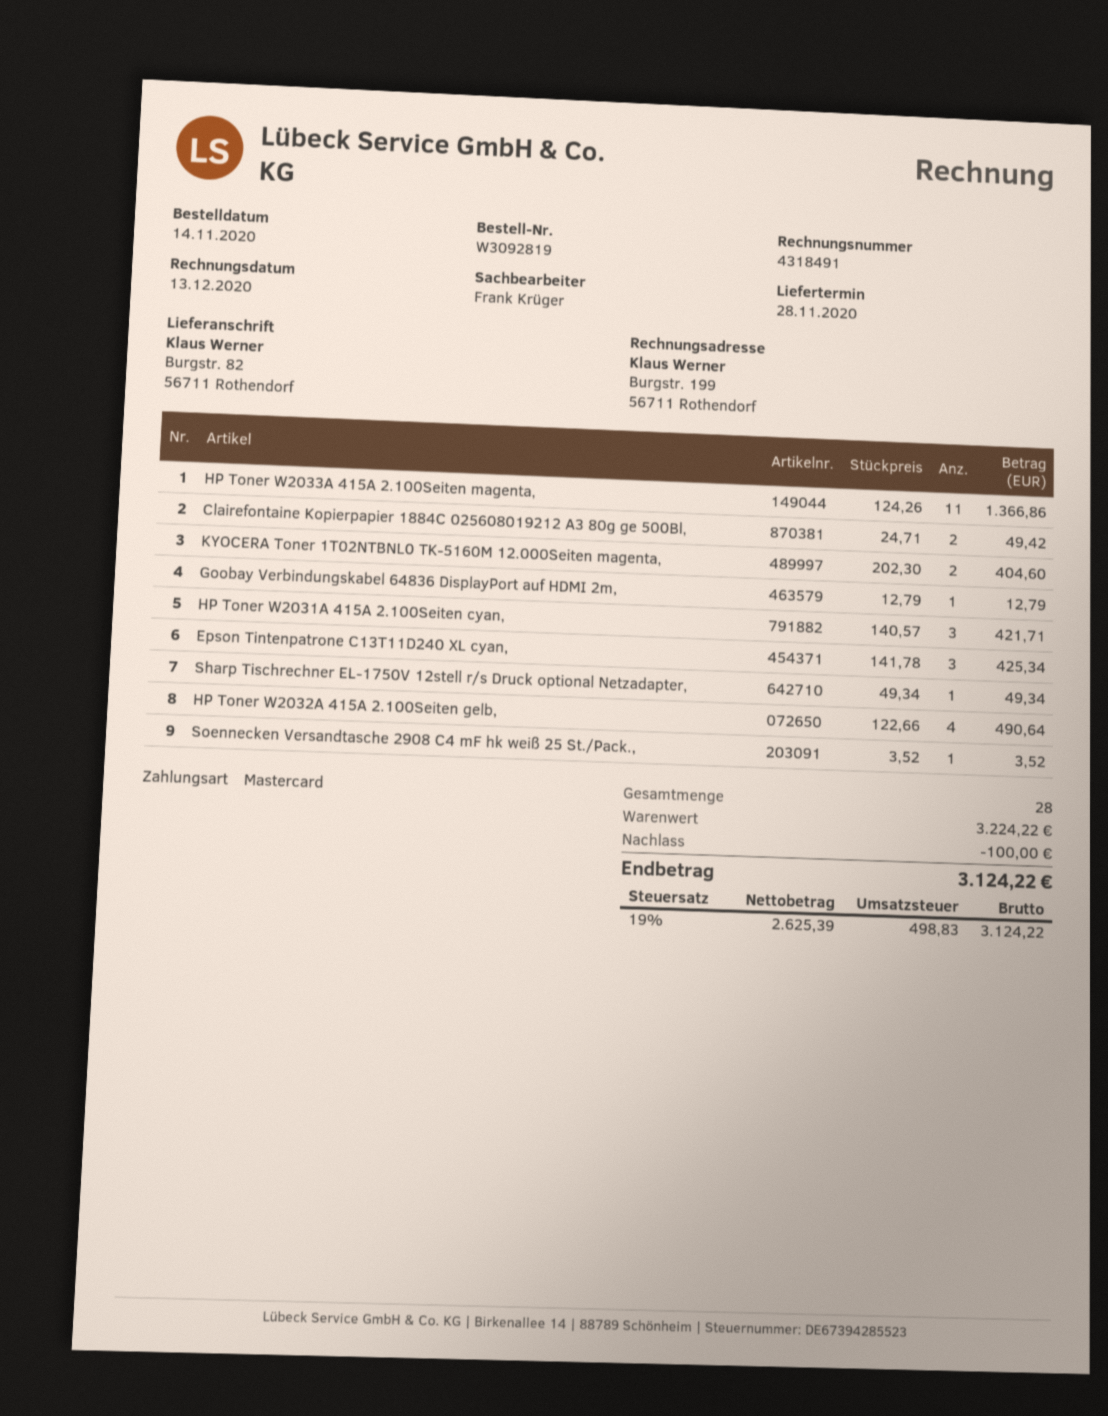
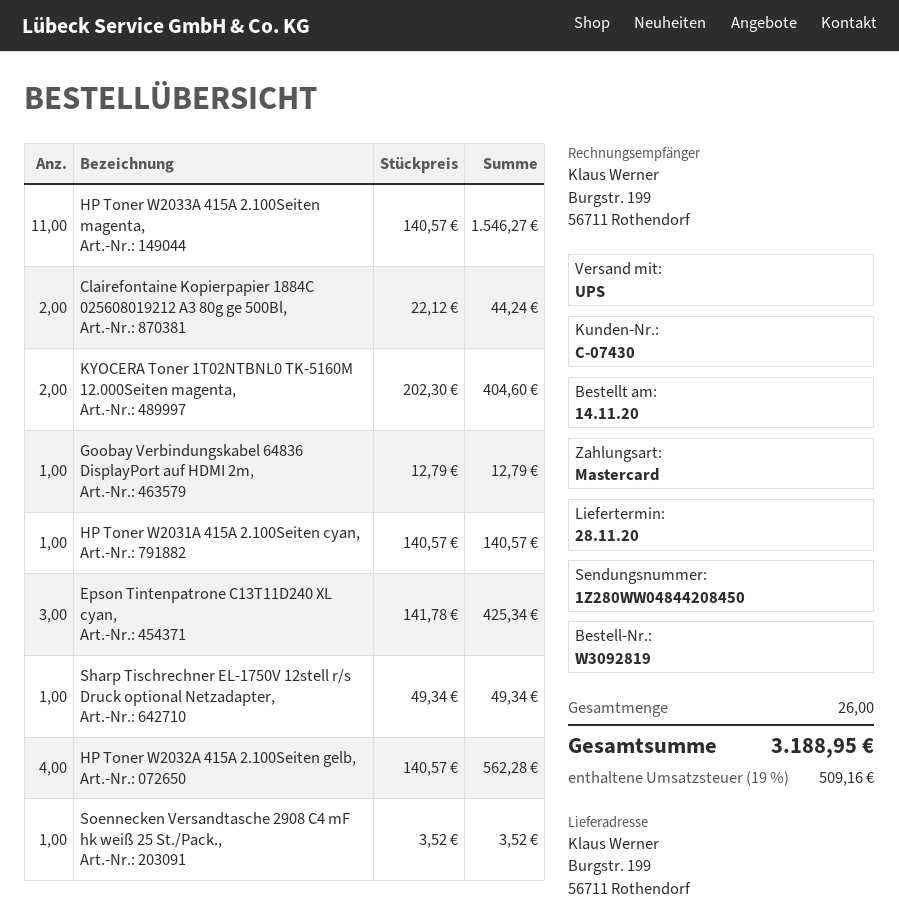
ship to: Burgstr. 82, 56711 Rothendorf -> Burgstr. 199, 56711 Rothendorf
HP Toner W2033A 415A 2.100Seiten magenta,: 11 x 124.26 = 1366.86 -> 11 x 140.57 = 1546.27
Clairefontaine Kopierpapier 1884C 025608019212 A3 80g ge 500Bl,: 2 x 24.71 = 49.42 -> 2 x 22.12 = 44.24
HP Toner W2031A 415A 2.100Seiten cyan,: 3 x 140.57 = 421.71 -> 1 x 140.57 = 140.57
HP Toner W2032A 415A 2.100Seiten gelb,: 4 x 122.66 = 490.64 -> 4 x 140.57 = 562.28
total quantity: 28 -> 26
discount: 100.00 -> none
tax: 19% = 498.83 -> 19% = 509.16
total: 3124.22 -> 3188.95

